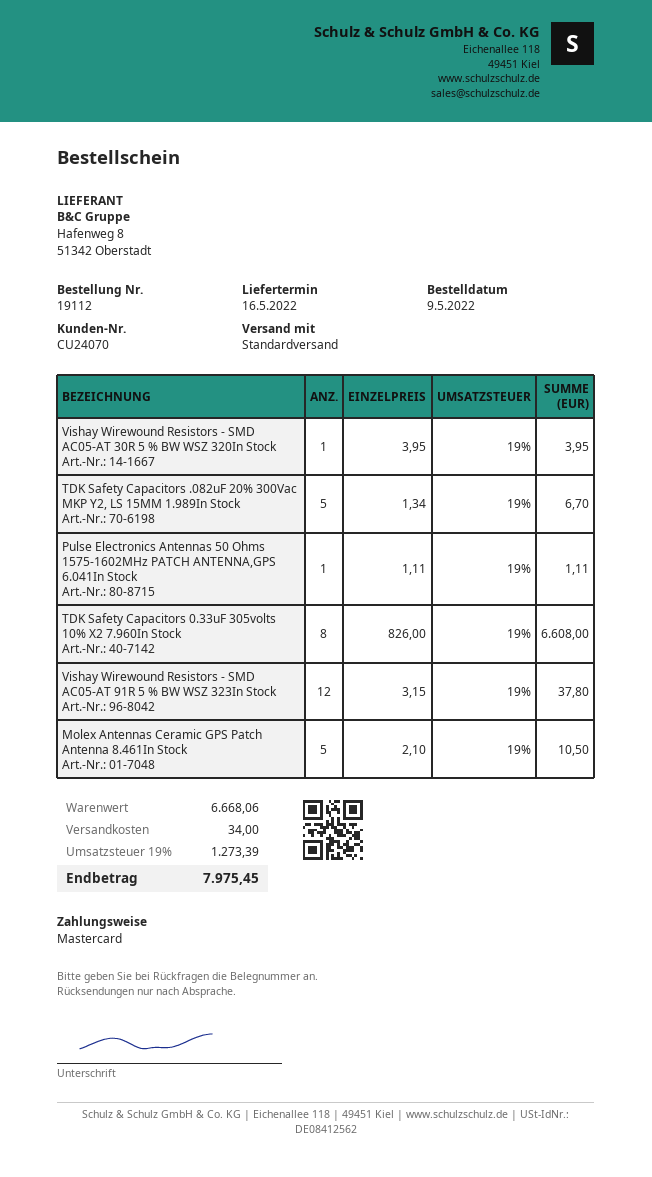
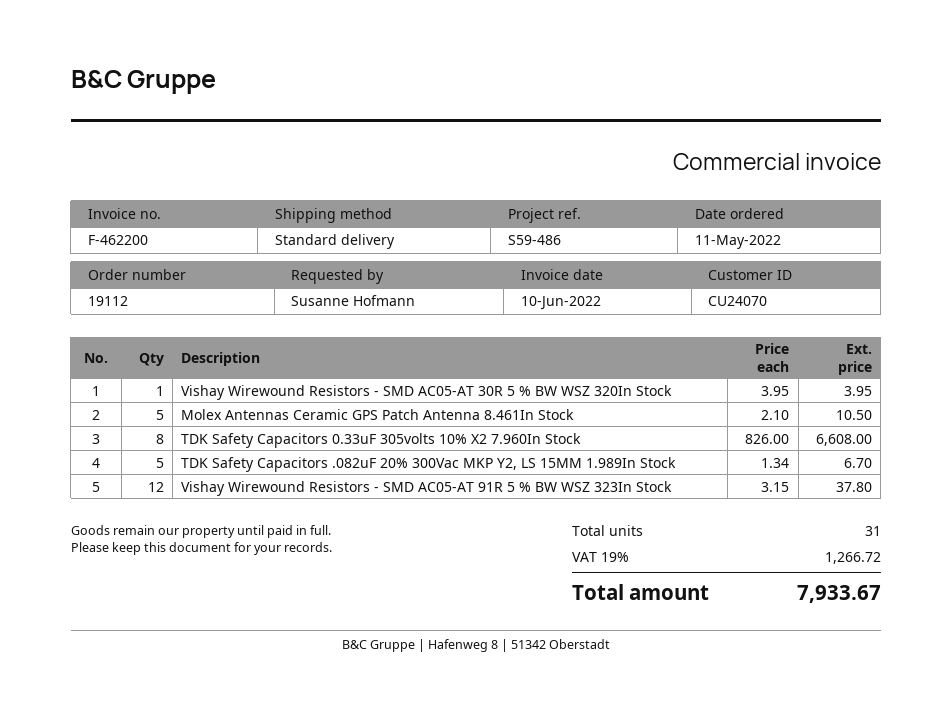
order date: 2022-05-09 -> 2022-05-11
Pulse Electronics Antennas 50 Ohms 1575-1602MHz PATCH ANTENNA,GPS 6.041In Stock: 1 x 1.11 = 1.11 -> none
shipping: 34.00 -> none
tax: 19% = 1273.39 -> 19% = 1266.72
total: 7975.45 -> 7933.67

